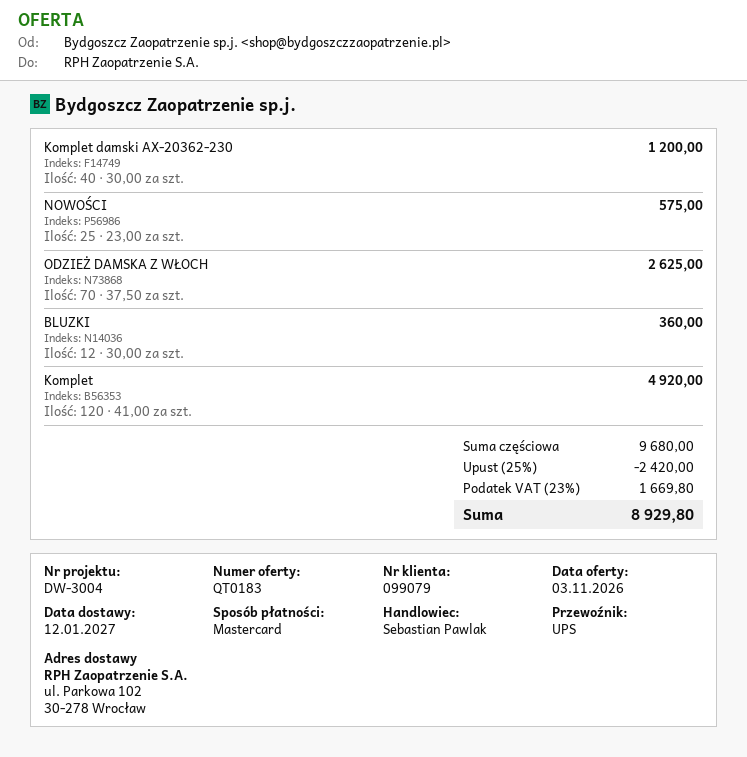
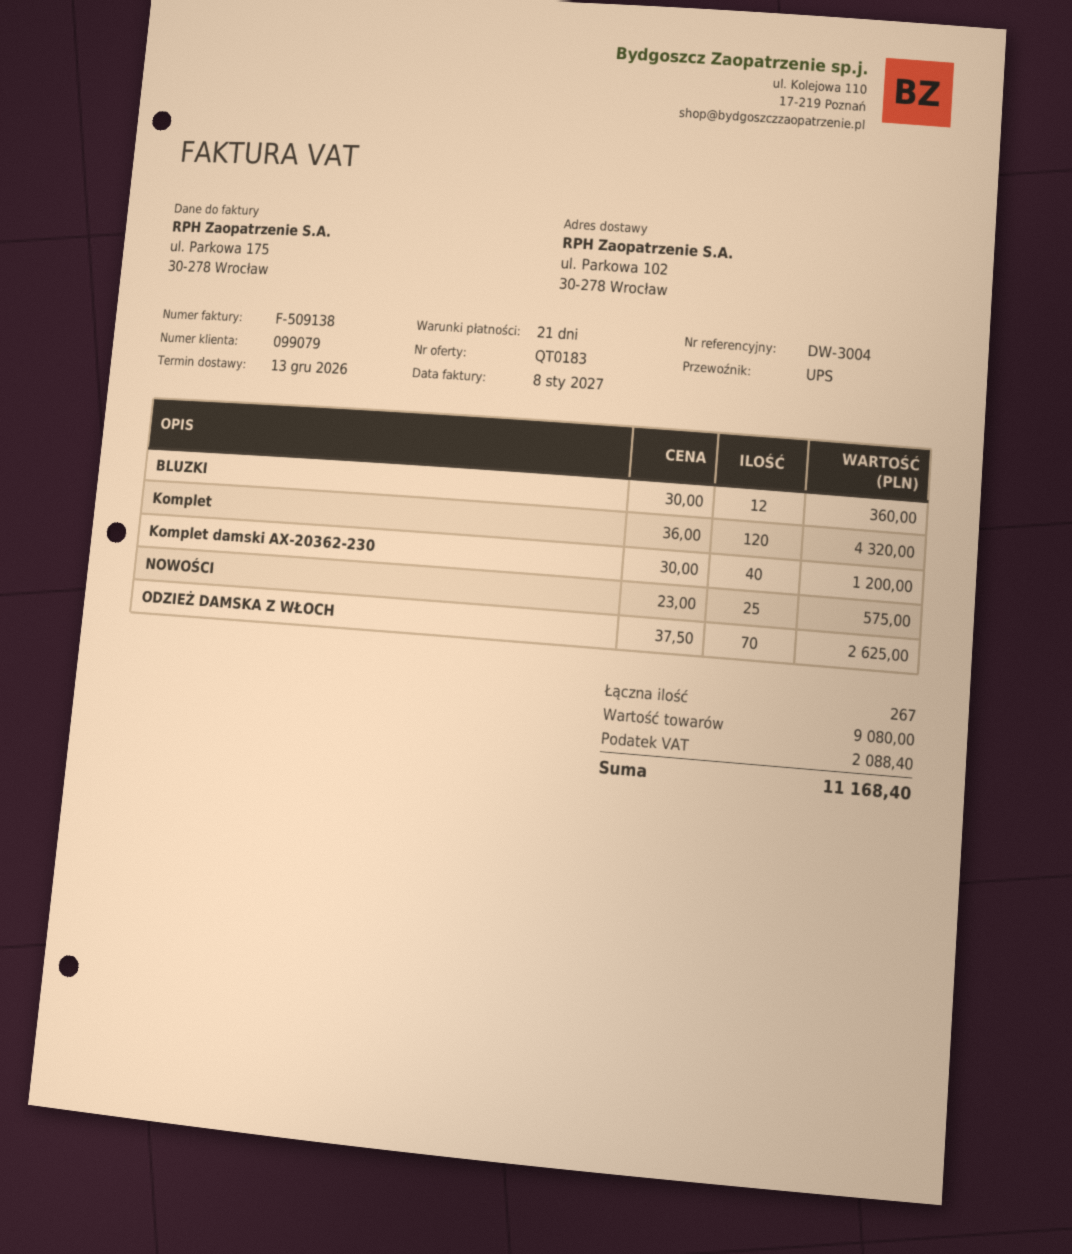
delivery date: 2027-01-12 -> 2026-12-13
Komplet: 120 x 41.00 = 4920.00 -> 120 x 36.00 = 4320.00
subtotal: 9680.00 -> 9080.00
discount: 25% = 2420.00 -> none
tax: 1669.80 -> 2088.40
total: 8929.80 -> 11168.40

